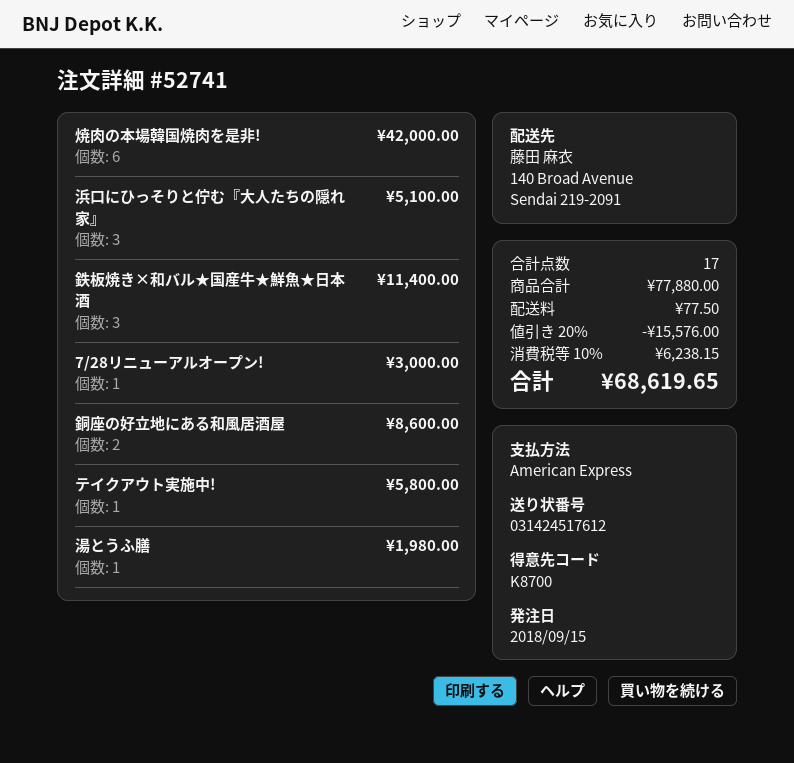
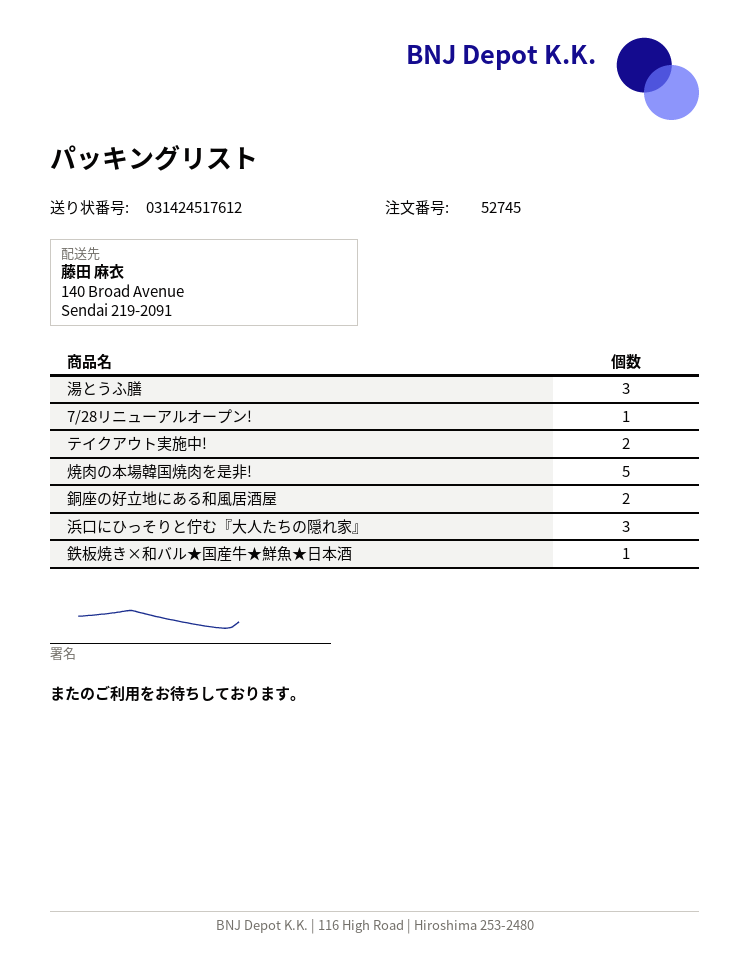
order number: 52741 -> 52745
焼肉の本場韓国焼肉を是非!: 6 -> 5
鉄板焼き×和バル★国産牛★鮮魚★日本酒: 3 -> 1
テイクアウト実施中!: 1 -> 2
湯とうふ膳: 1 -> 3

